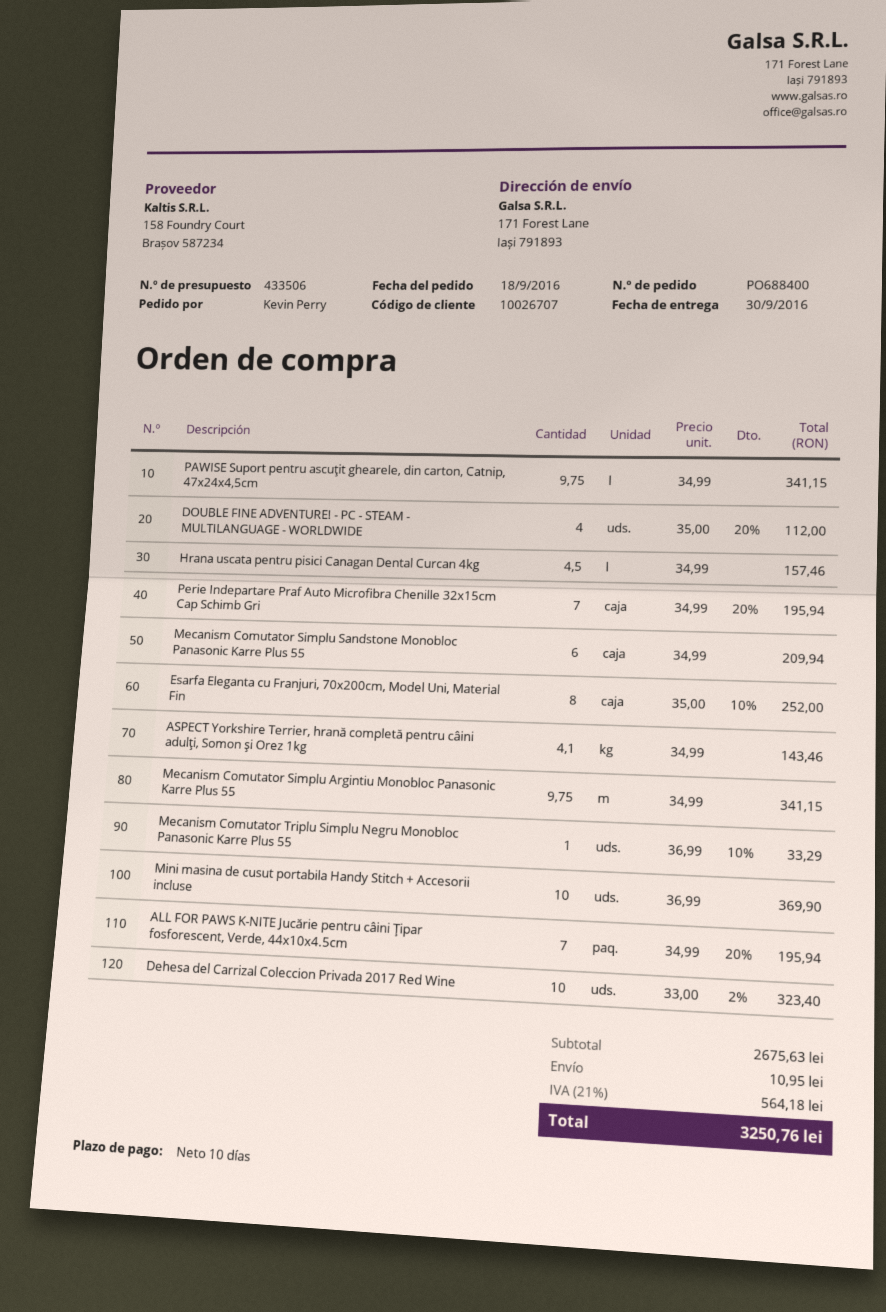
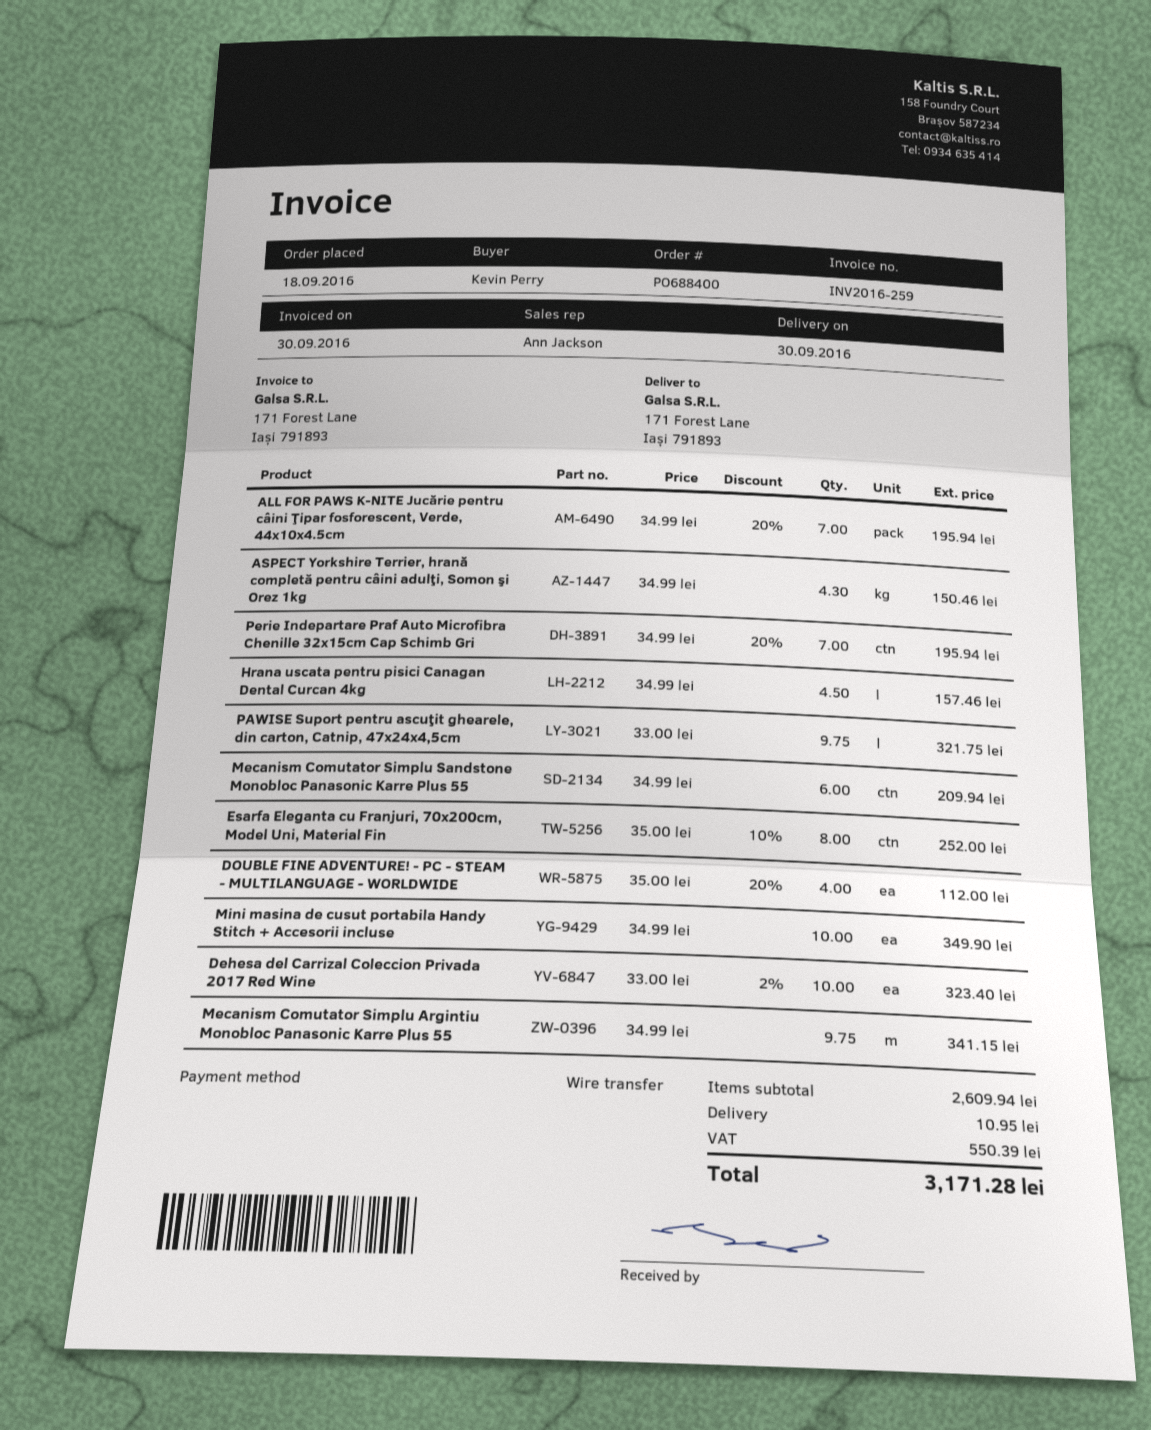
PAWISE Suport pentru ascuţit ghearele, din carton, Catnip, 47x24x4,5cm: 9.75 x 34.99 = 341.15 -> 9.75 x 33.00 = 321.75
ASPECT Yorkshire Terrier, hrană completă pentru câini adulţi, Somon şi Orez 1kg: 4.1 x 34.99 = 143.46 -> 4.3 x 34.99 = 150.46
Mecanism Comutator Triplu Simplu Negru Monobloc Panasonic Karre Plus 55: 1 x 36.99 - 10% = 33.29 -> none
Mini masina de cusut portabila Handy Stitch + Accesorii incluse: 10 x 36.99 = 369.90 -> 10 x 34.99 = 349.90
subtotal: 2675.63 -> 2609.94
tax: 564.18 -> 550.39
total: 3250.76 -> 3171.28

